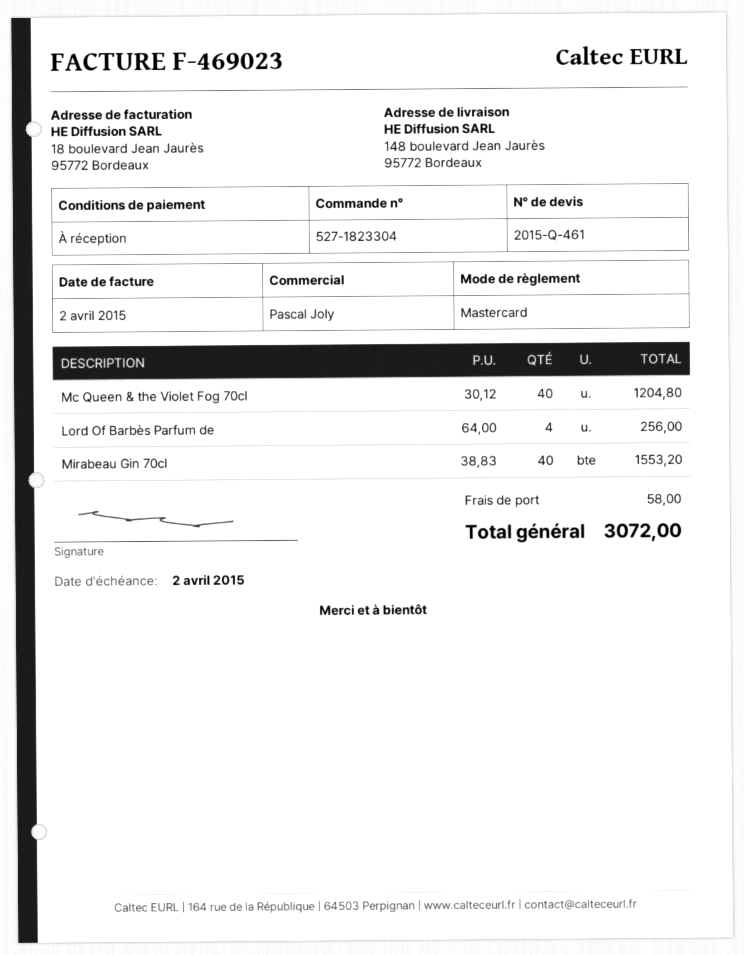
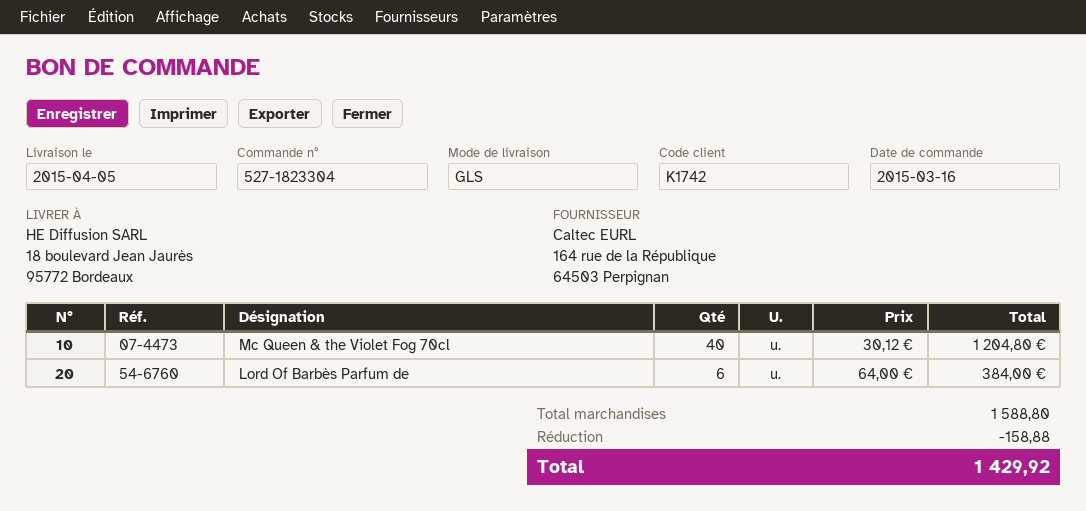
ship to: 148 boulevard Jean Jaurès, 95772 Bordeaux -> 18 boulevard Jean Jaurès, 95772 Bordeaux
Lord Of Barbès Parfum de: 4 x 64.00 = 256.00 -> 6 x 64.00 = 384.00
Mirabeau Gin 70cl: 40 x 38.83 = 1553.20 -> none
discount: none -> 158.88
shipping: 58.00 -> none
total: 3072.00 -> 1429.92

